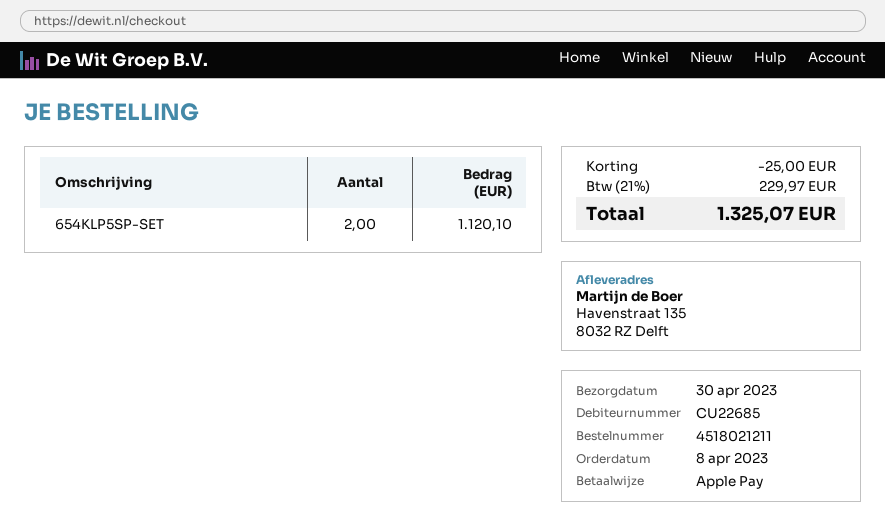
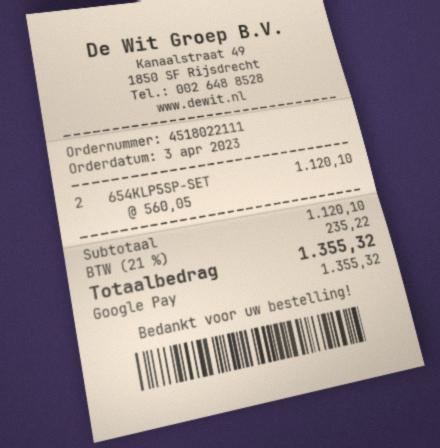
order number: 4518021211 -> 4518022111
order date: 2023-04-08 -> 2023-04-03
payment method: Apple Pay -> Google Pay
discount: 25.00 -> none
tax: 21% = 229.97 -> 21% = 235.22
total: 1325.07 -> 1355.32

